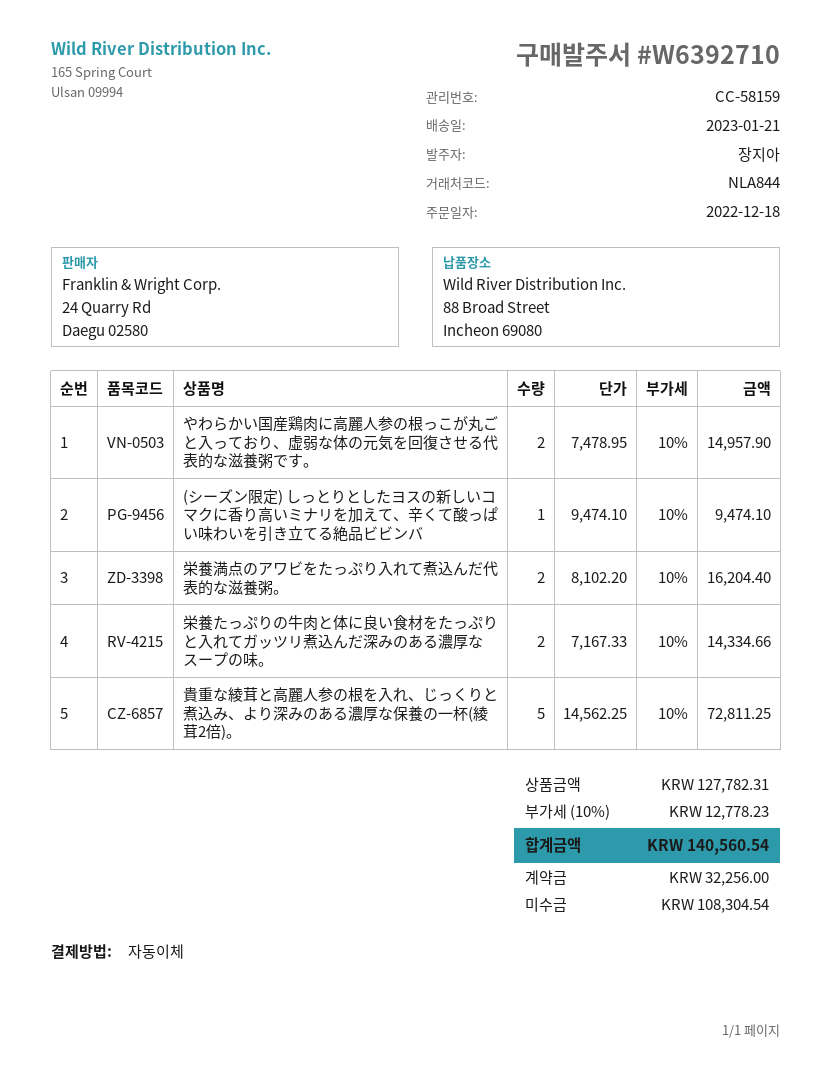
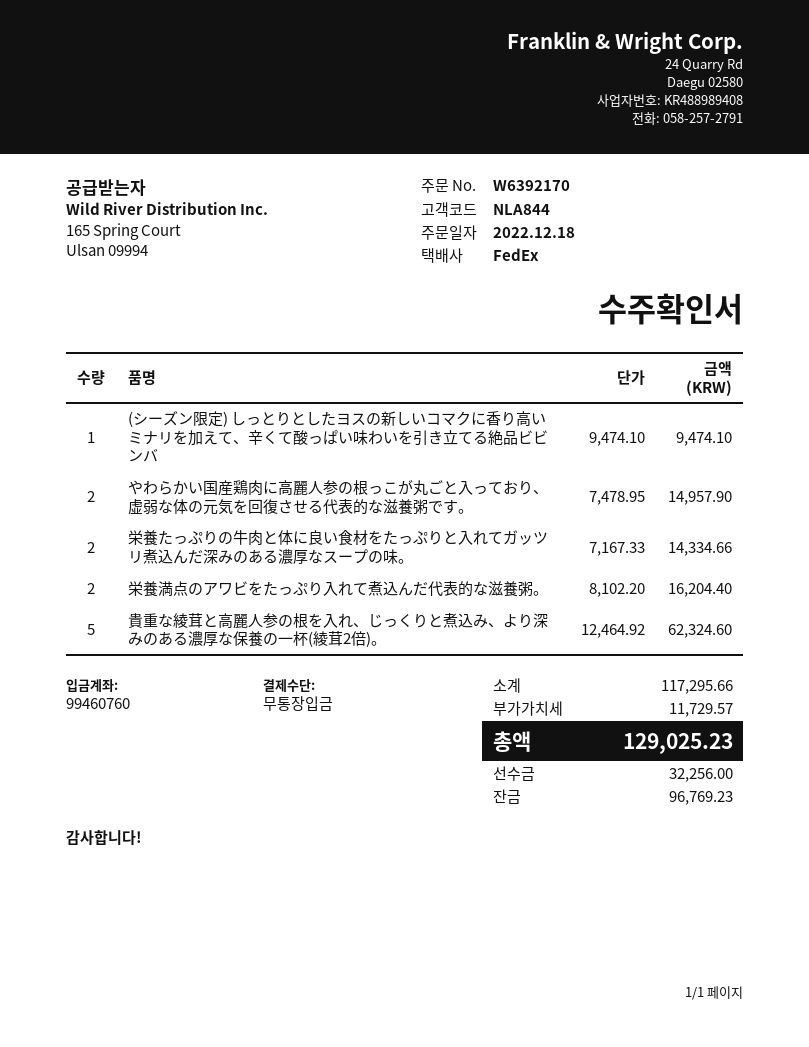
order number: W6392710 -> W6392170
payment method: direct debit -> bank transfer
貴重な綾茸と高麗人参の根を入れ、じっくりと煮込み、より深みのある濃厚な保養の一杯(綾茸2倍)。: 5 x 14562.25 = 72811.25 -> 5 x 12464.92 = 62324.60
subtotal: 127782.31 -> 117295.66
tax: 12778.23 -> 11729.57
total: 140560.54 -> 129025.23
balance: 108304.54 -> 96769.23

